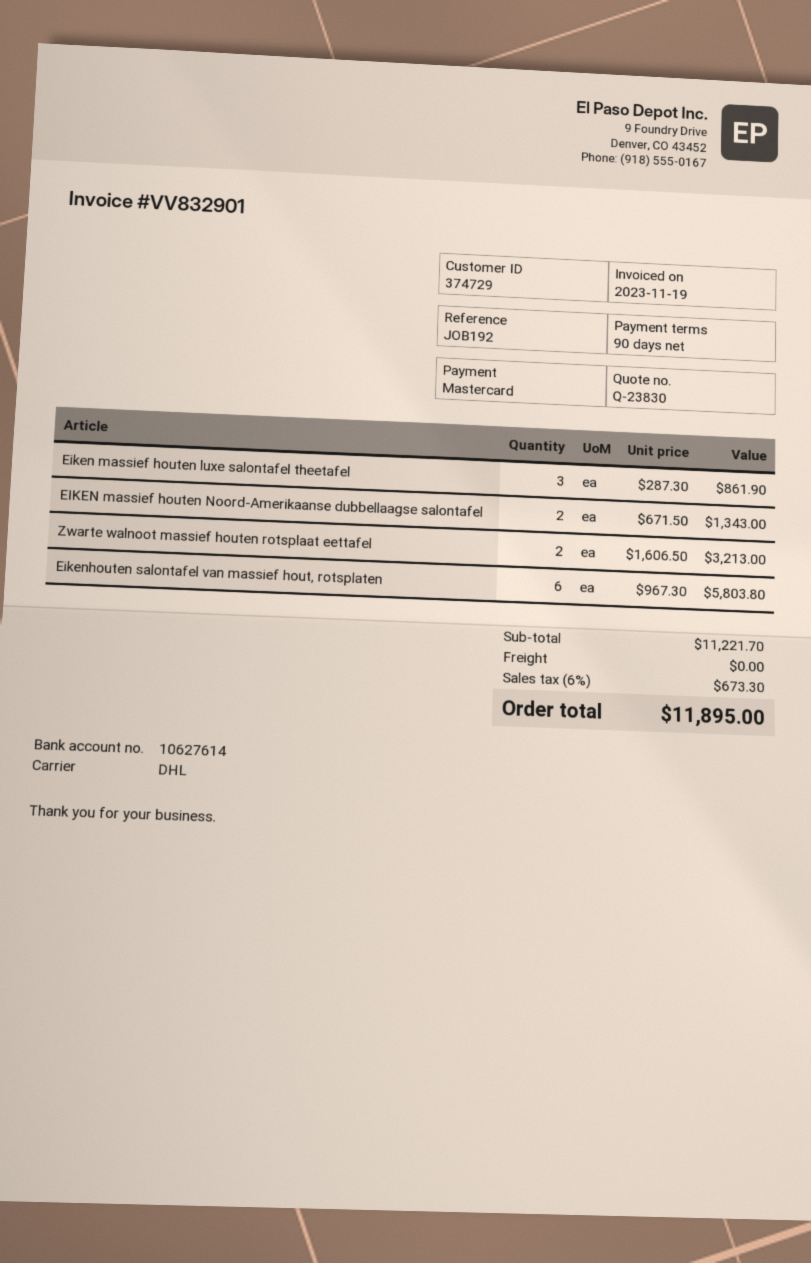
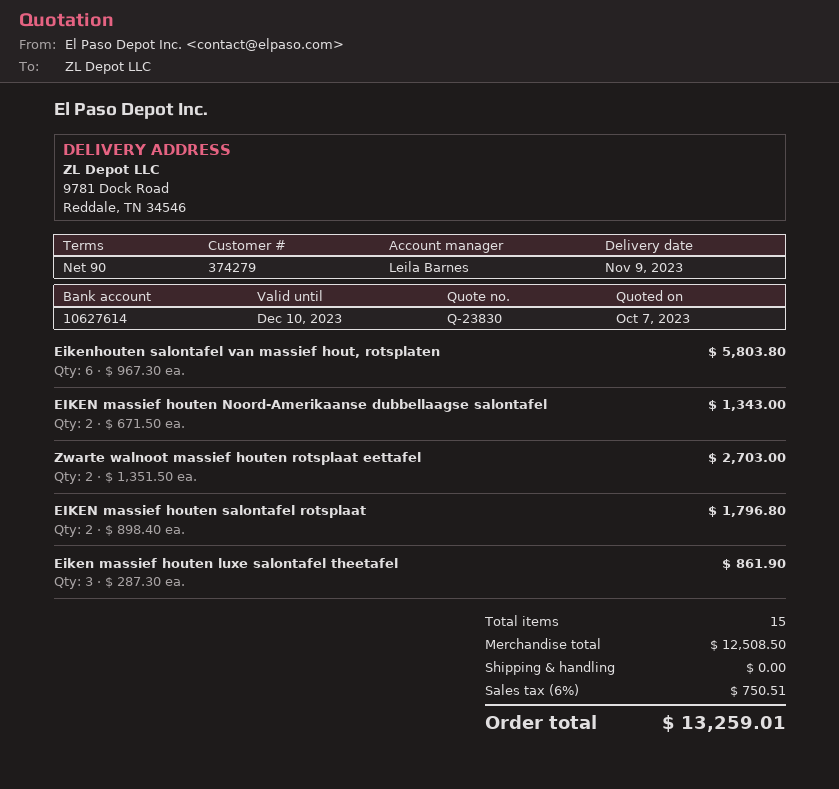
customer number: 374729 -> 374279
Zwarte walnoot massief houten rotsplaat eettafel: 2 x 1606.50 = 3213.00 -> 2 x 1351.50 = 2703.00
EIKEN massief houten salontafel rotsplaat: none -> 2 x 898.40 = 1796.80
subtotal: 11221.70 -> 12508.50
tax: 6% = 673.30 -> 6% = 750.51
total: 11895.00 -> 13259.01

